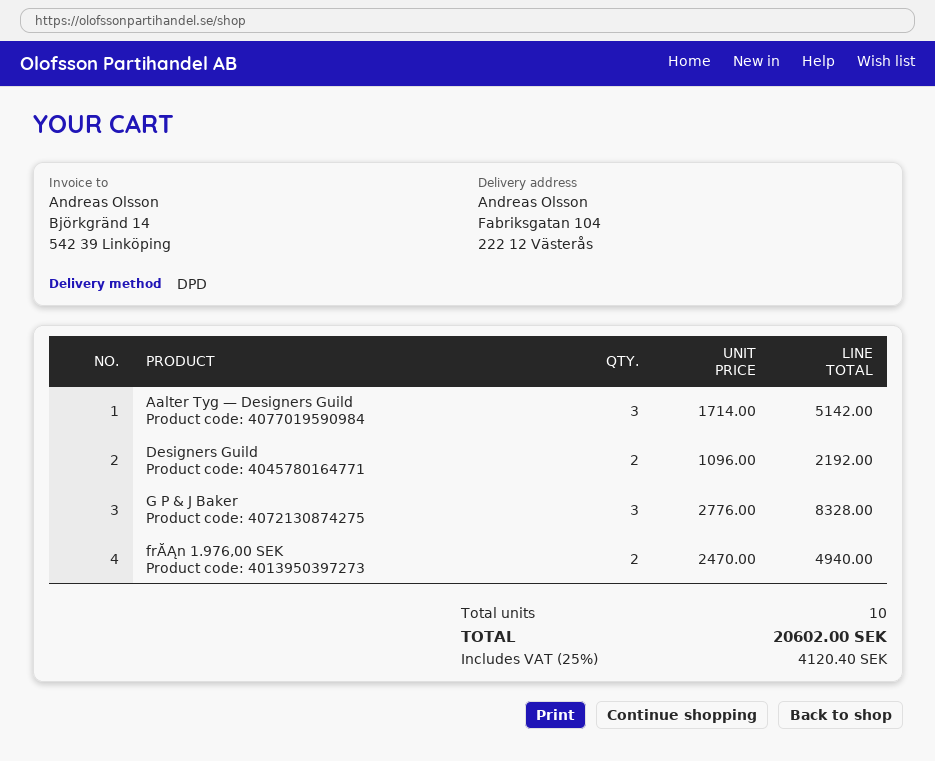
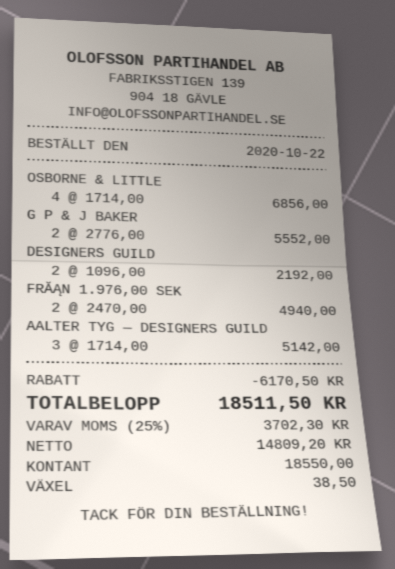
G P & J Baker: 3 x 2776.00 = 8328.00 -> 2 x 2776.00 = 5552.00
OSBORNE & LITTLE: none -> 4 x 1714.00 = 6856.00
discount: none -> 6170.50
tax: 25% = 4120.40 -> 25% = 3702.30
total: 20602.00 -> 18511.50

